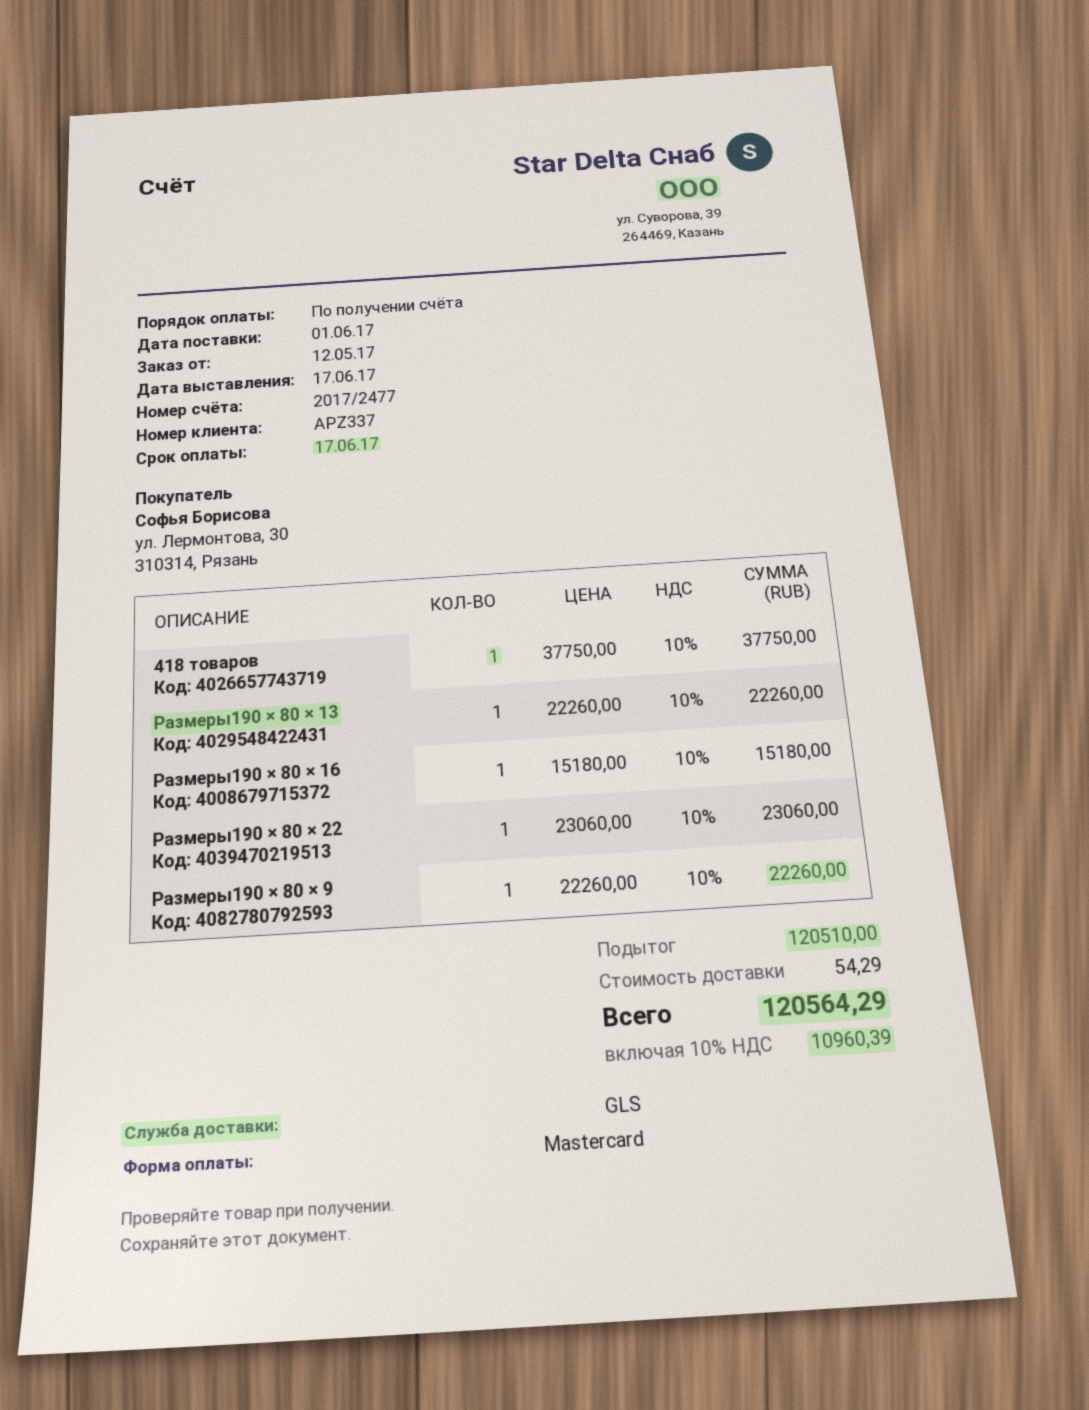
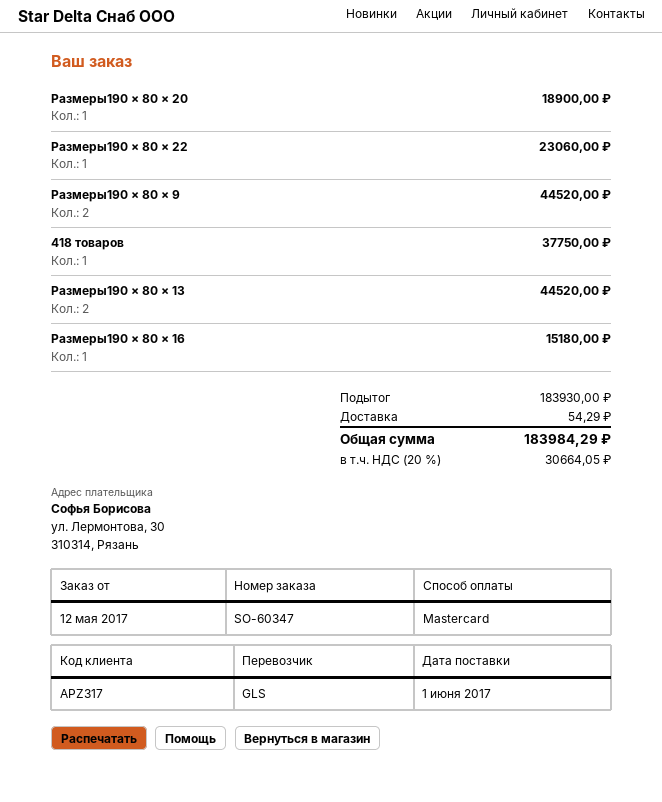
customer number: APZ337 -> APZ317
Размеры190 × 80 × 13: 1 for 22260.00 -> 2 for 44520.00
Размеры190 × 80 × 9: 1 for 22260.00 -> 2 for 44520.00
Размеры190 × 80 × 20: none -> 1 for 18900.00
subtotal: 120510.00 -> 183930.00
tax: 10% = 10960.39 -> 20% = 30664.05
total: 120564.29 -> 183984.29

